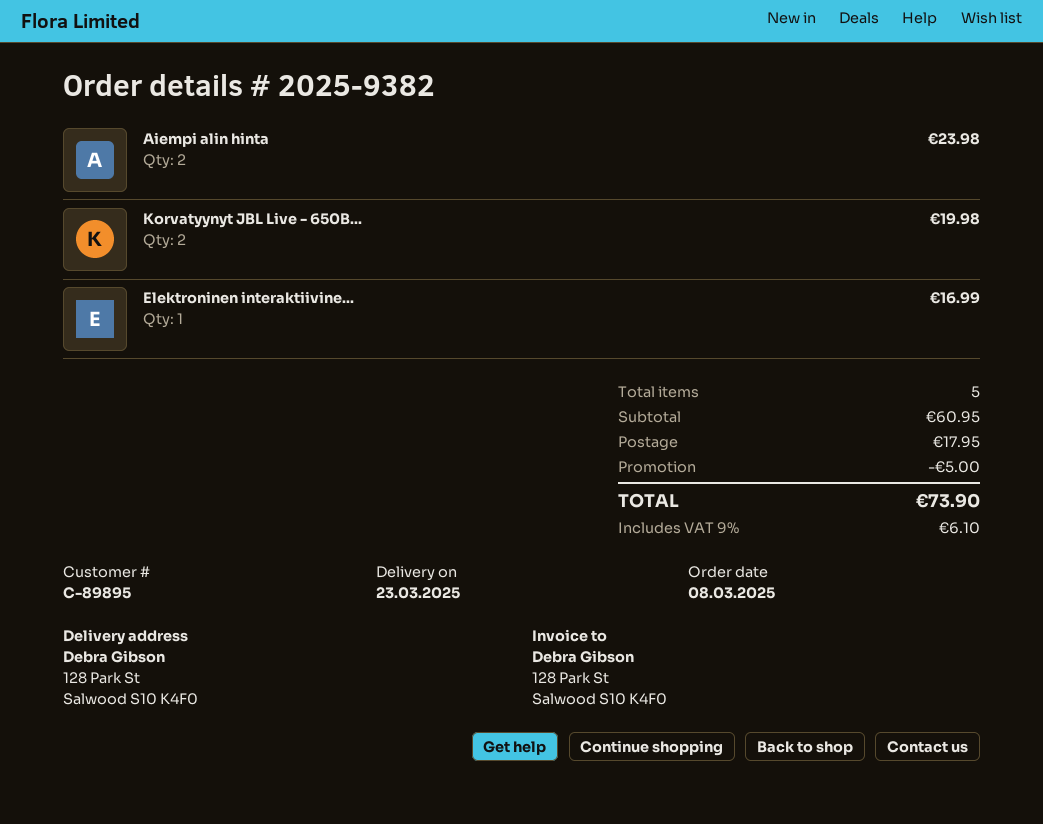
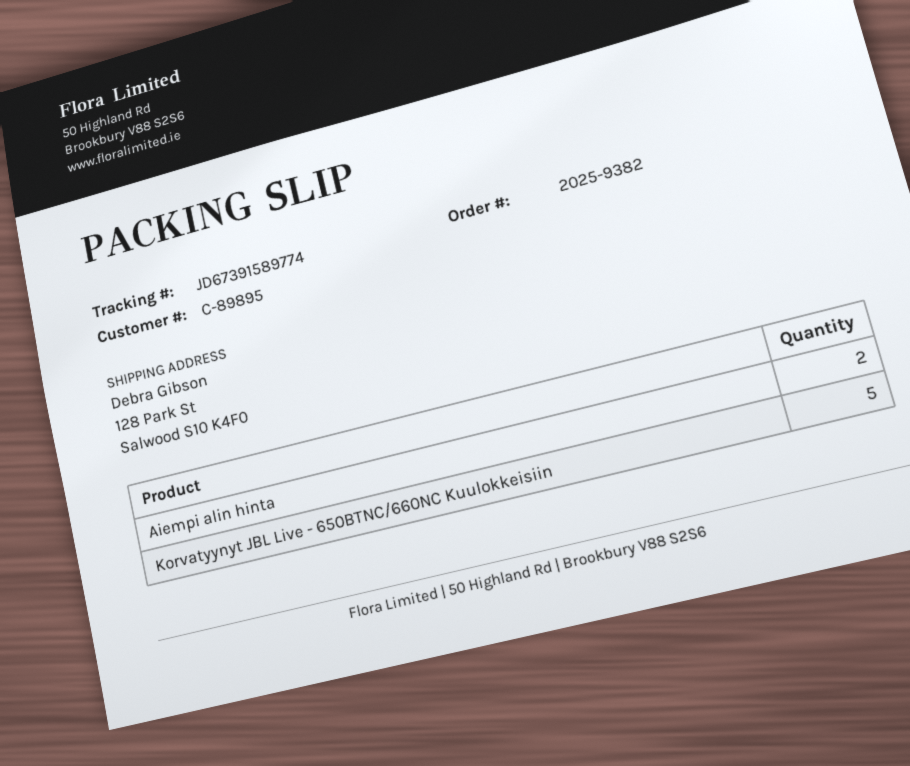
Korvatyynyt JBL Live - 650B...: 2 -> 5
Elektroninen interaktiivine...: 1 -> none

